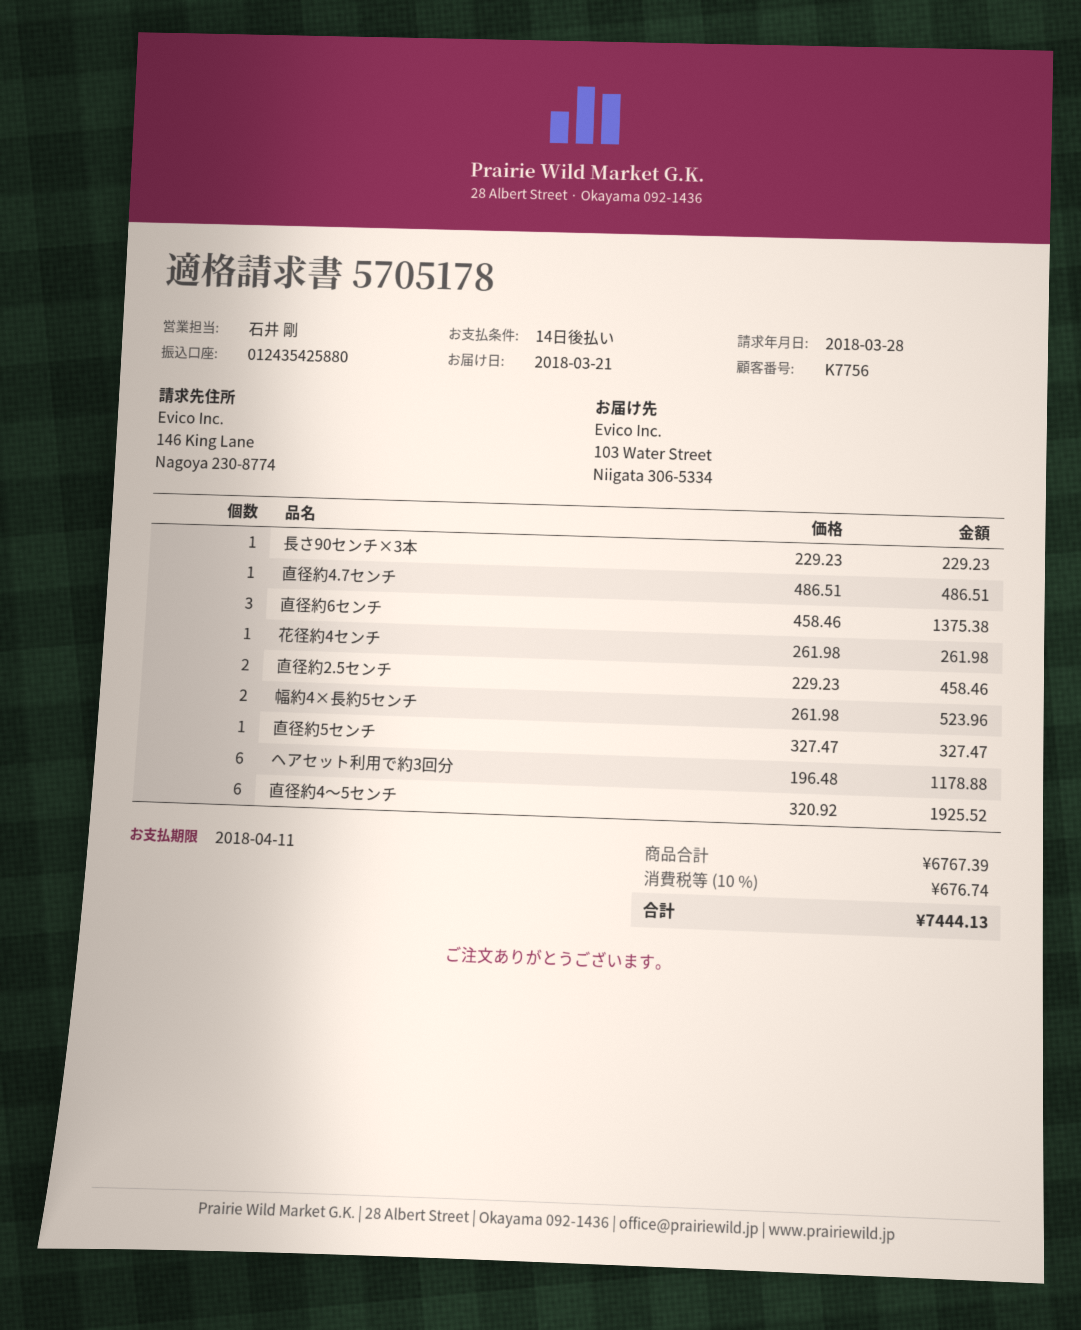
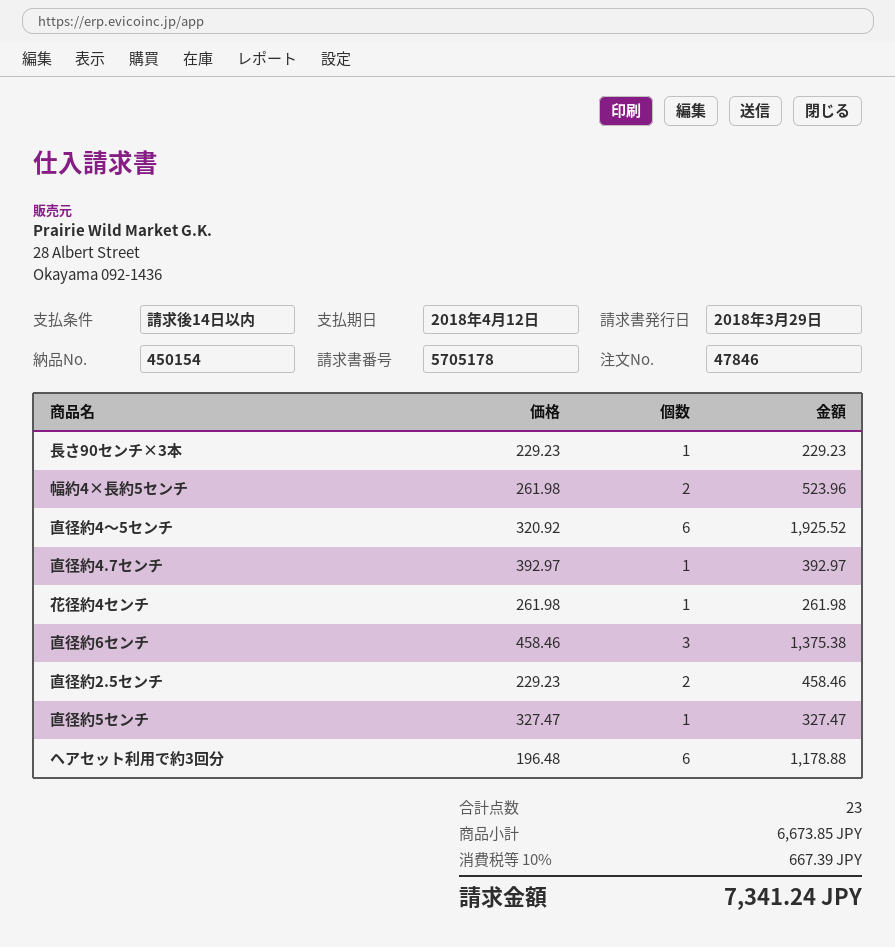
invoice date: 2018-03-28 -> 2018-03-29
due date: 2018-04-11 -> 2018-04-12
直径約4.7センチ: 1 x 486.51 = 486.51 -> 1 x 392.97 = 392.97
subtotal: 6767.39 -> 6673.85
tax: 10% = 676.74 -> 10% = 667.39
total: 7444.13 -> 7341.24

